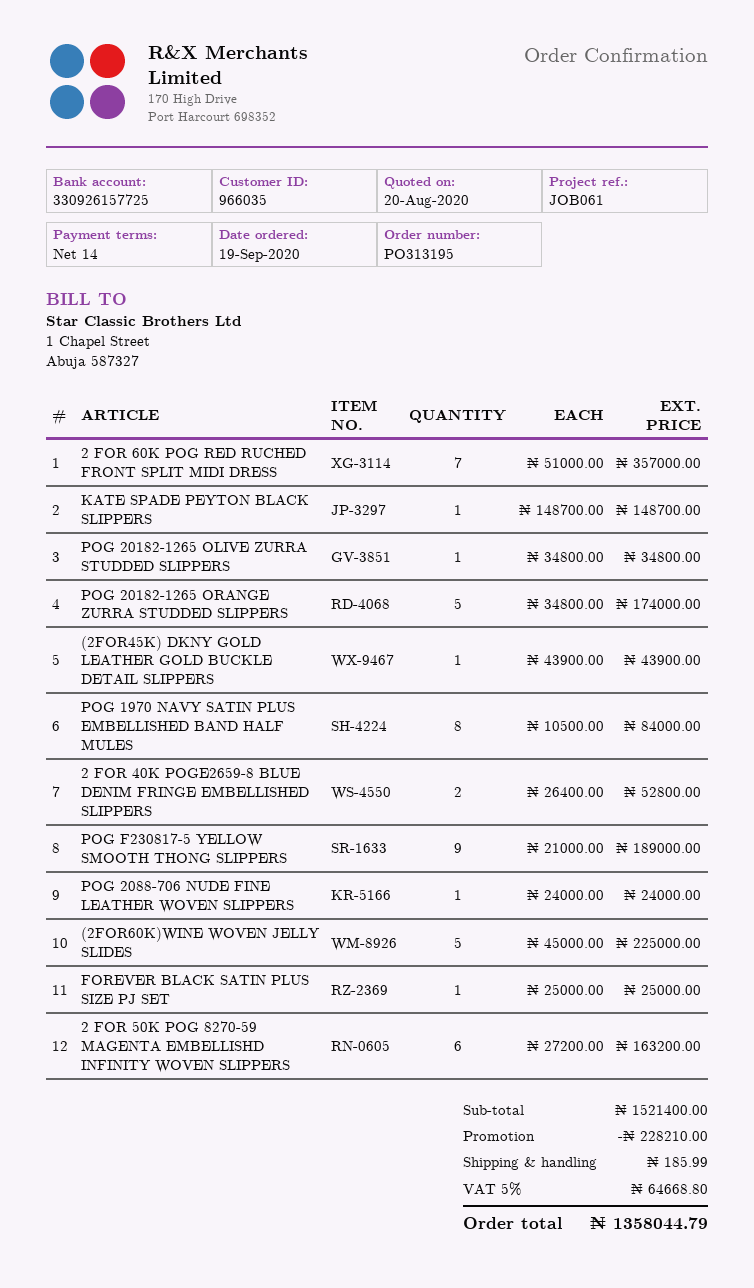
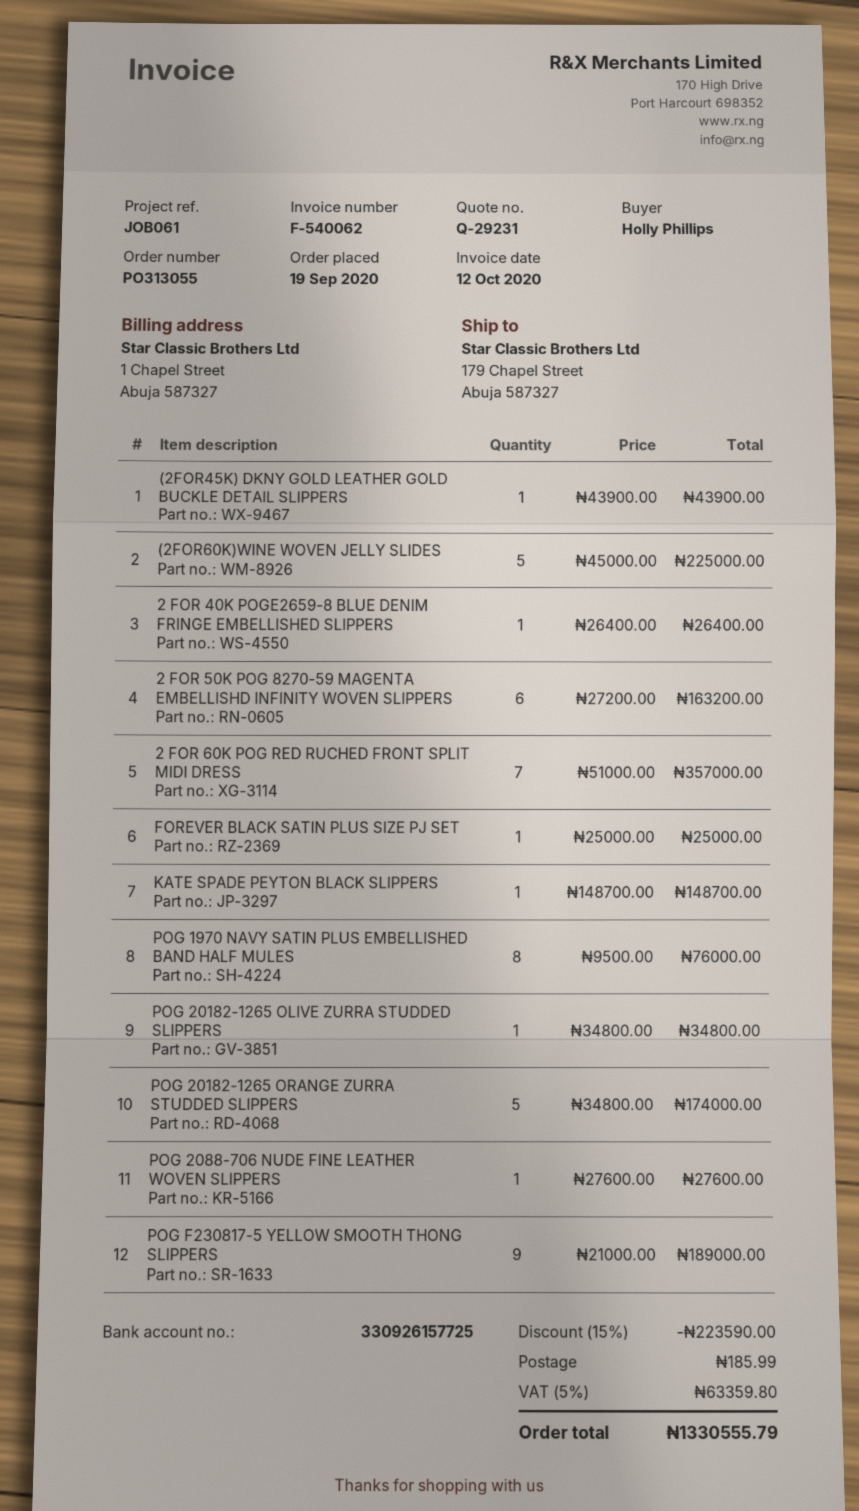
order number: PO313195 -> PO313055
POG 1970 NAVY SATIN PLUS EMBELLISHED BAND HALF MULES: 8 x 10500.00 = 84000.00 -> 8 x 9500.00 = 76000.00
2 FOR 40K POGE2659-8 BLUE DENIM FRINGE EMBELLISHED SLIPPERS: 2 x 26400.00 = 52800.00 -> 1 x 26400.00 = 26400.00
POG 2088-706 NUDE FINE LEATHER WOVEN SLIPPERS: 1 x 24000.00 = 24000.00 -> 1 x 27600.00 = 27600.00
discount: 228210.00 -> 223590.00
tax: 5% = 64668.80 -> 5% = 63359.80
total: 1358044.79 -> 1330555.79

